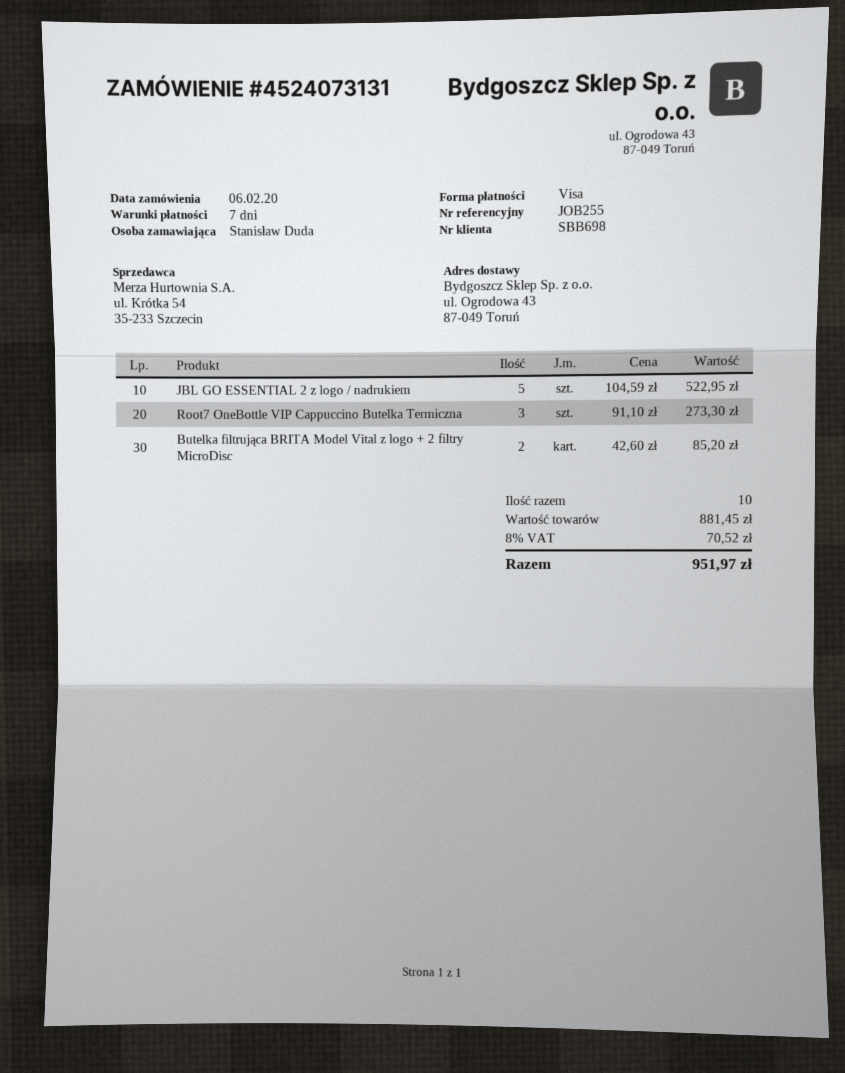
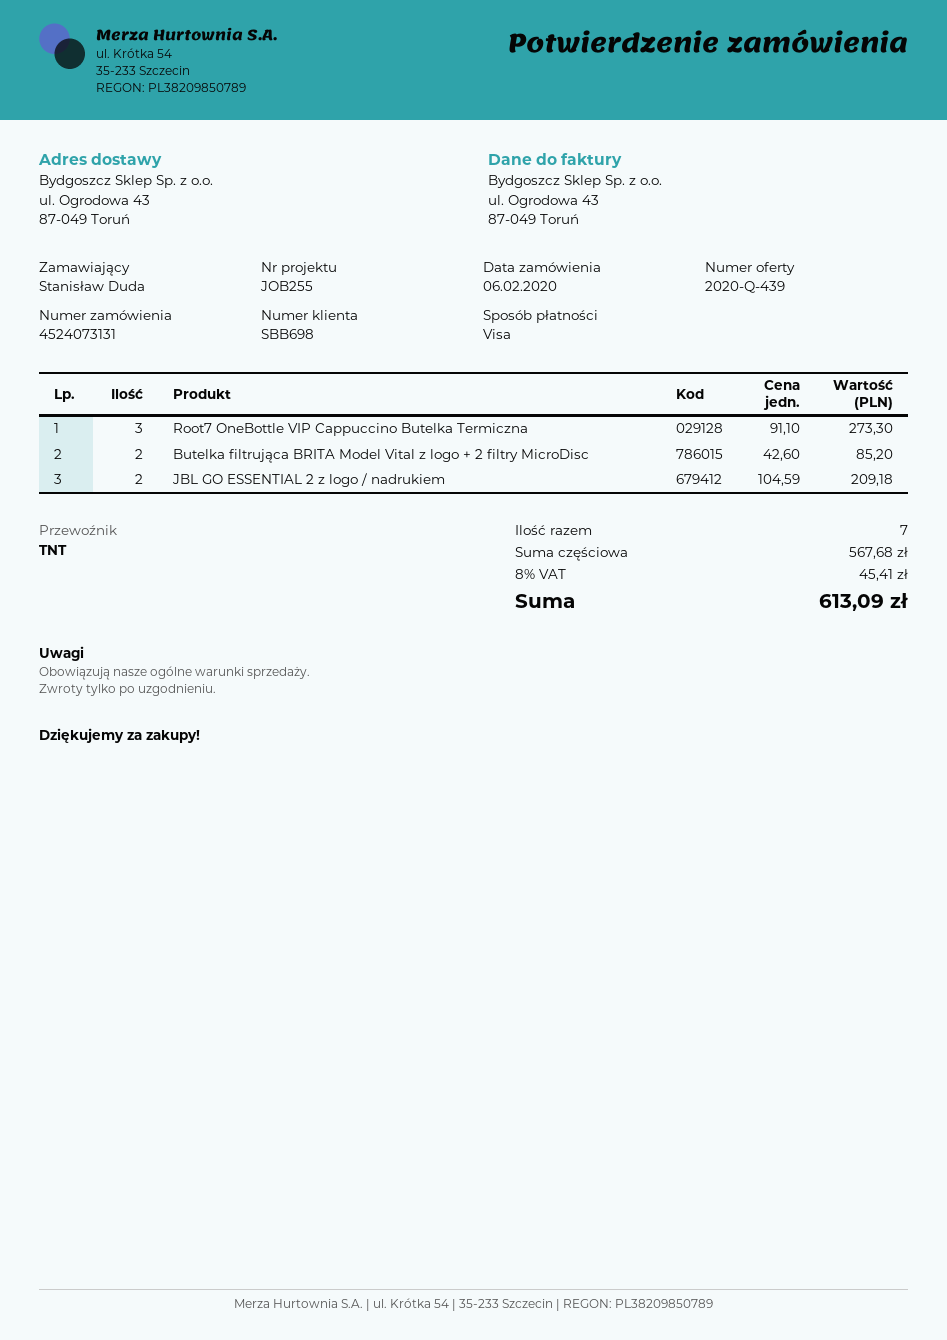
JBL GO ESSENTIAL 2 z logo / nadrukiem: 5 x 104.59 = 522.95 -> 2 x 104.59 = 209.18
total quantity: 10 -> 7
subtotal: 881.45 -> 567.68
tax: 8% = 70.52 -> 8% = 45.41
total: 951.97 -> 613.09

